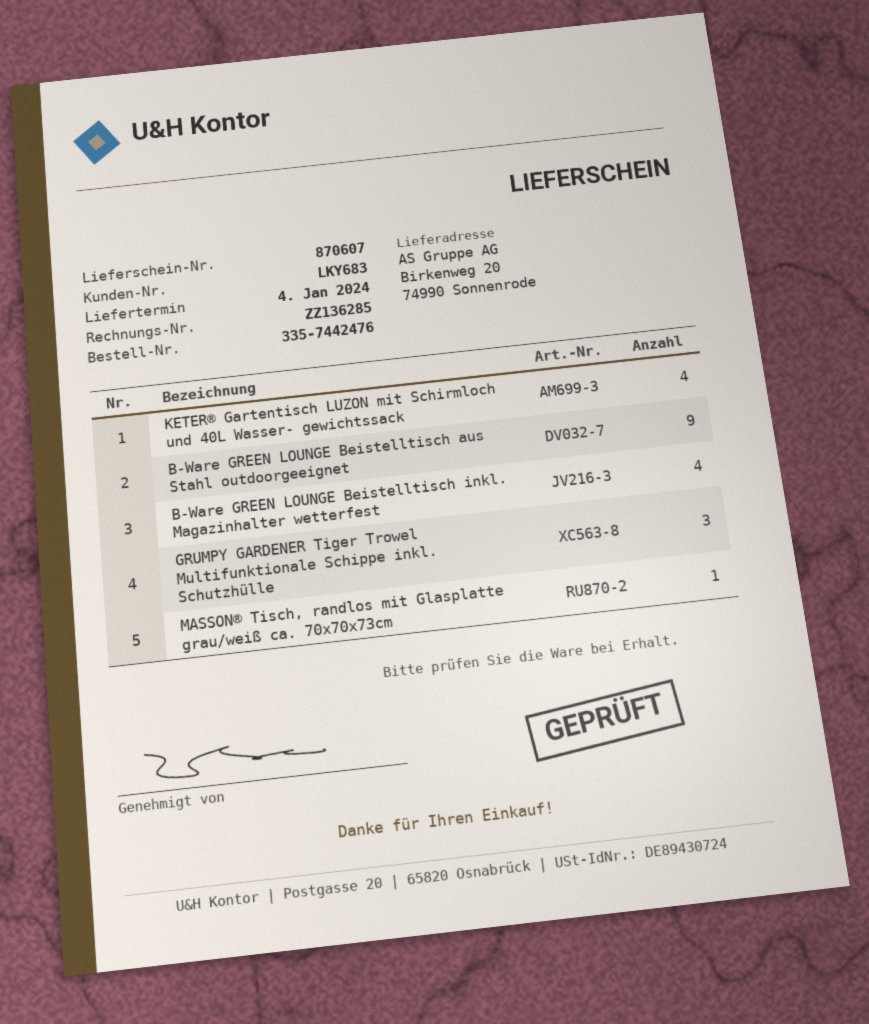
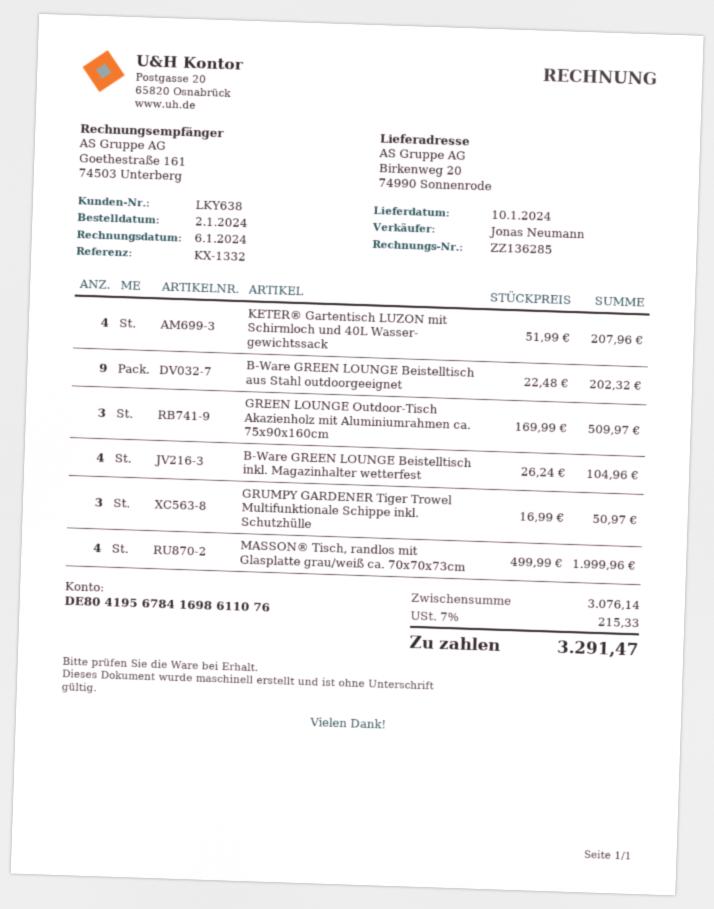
delivery date: 2024-01-04 -> 2024-01-10
customer number: LKY683 -> LKY638
MASSON® Tisch, randlos mit Glasplatte grau/weiß ca. 70x70x73cm: 1 -> 4
GREEN LOUNGE Outdoor-Tisch Akazienholz mit Aluminiumrahmen ca. 75x90x160cm: none -> 3

